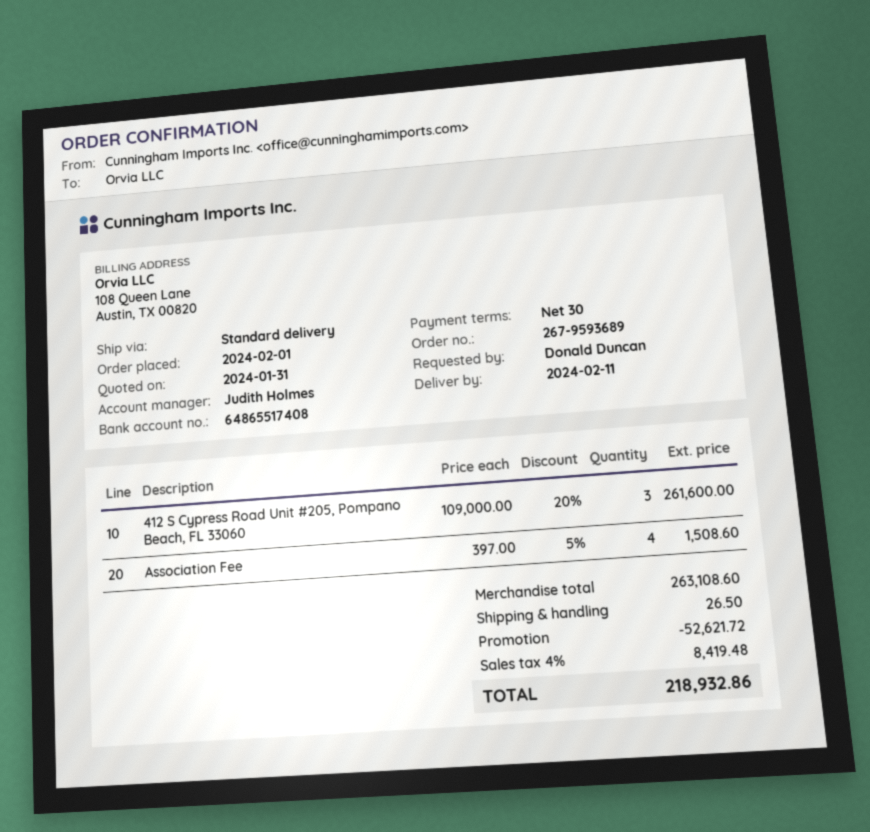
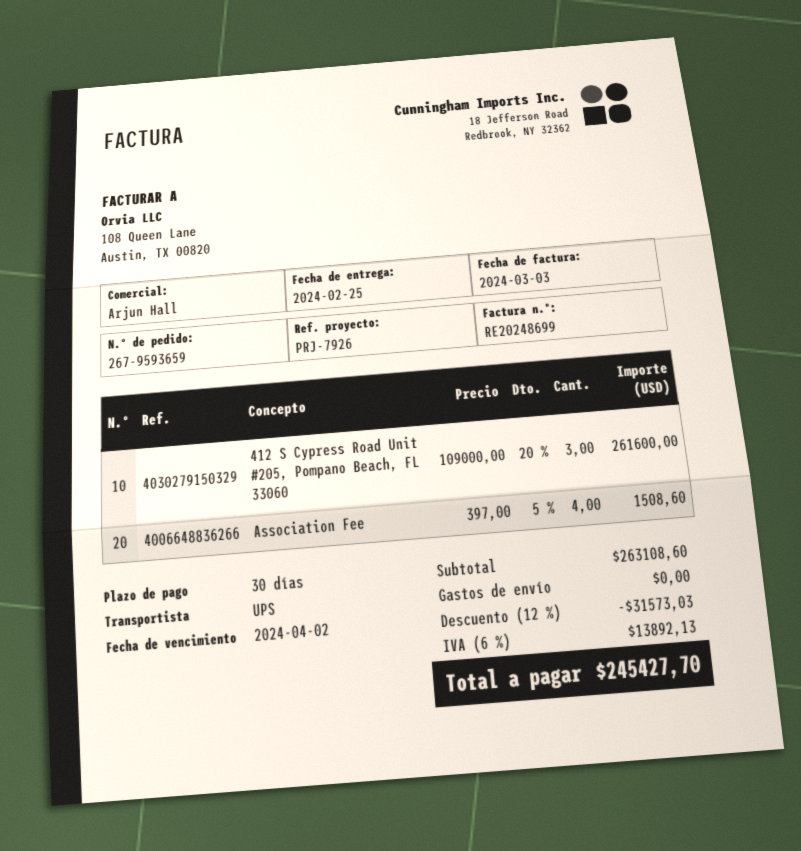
order number: 267-9593689 -> 267-9593659
delivery date: 2024-02-11 -> 2024-02-25
sales rep: Judith Holmes -> Arjun Hall
shipping method: standard -> UPS
discount: 52621.72 -> 31573.03
shipping: 26.50 -> 0.00
tax: 4% = 8419.48 -> 6% = 13892.13
total: 218932.86 -> 245427.70

